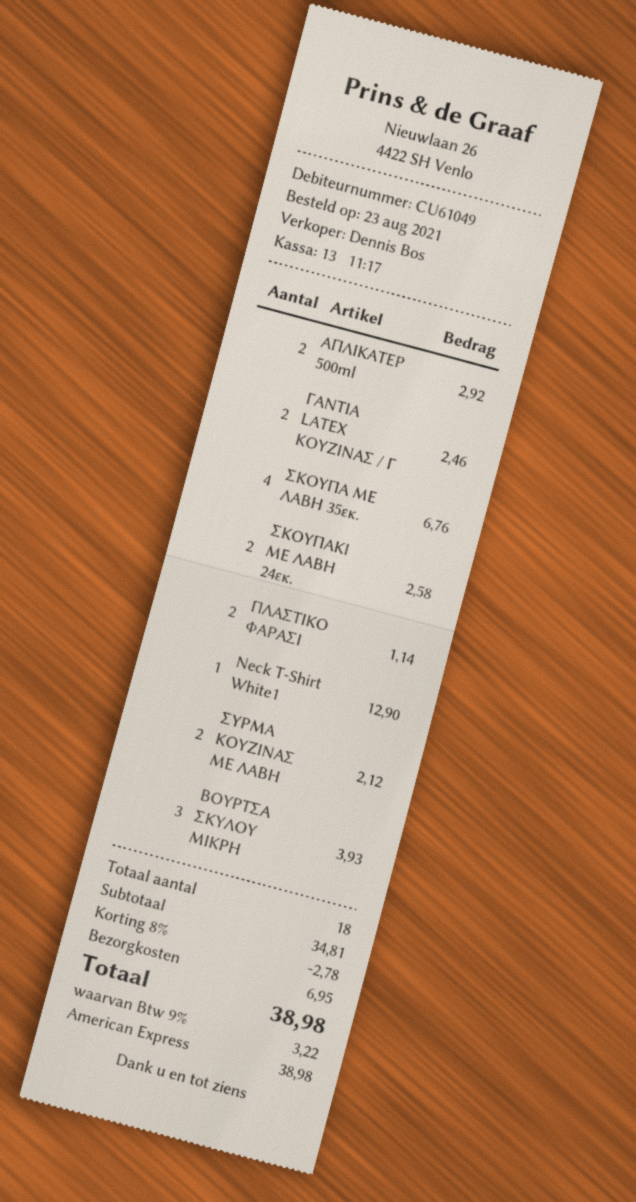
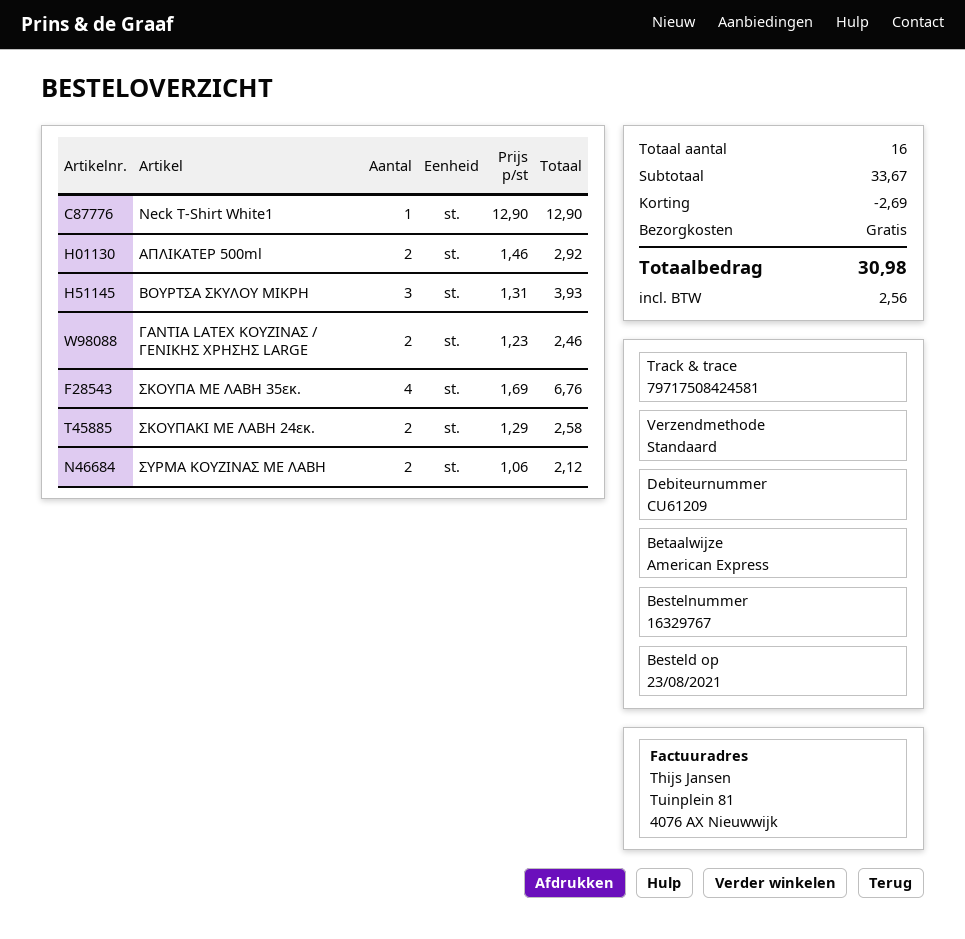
customer number: CU61049 -> CU61209
ΠΛΑΣΤΙΚΟ ΦΑΡΑΣΙ: 2 for 1.14 -> none
total quantity: 18 -> 16
subtotal: 34.81 -> 33.67
discount: 2.78 -> 2.69
shipping: 6.95 -> 0.00
tax: 3.22 -> 2.56
total: 38.98 -> 30.98

